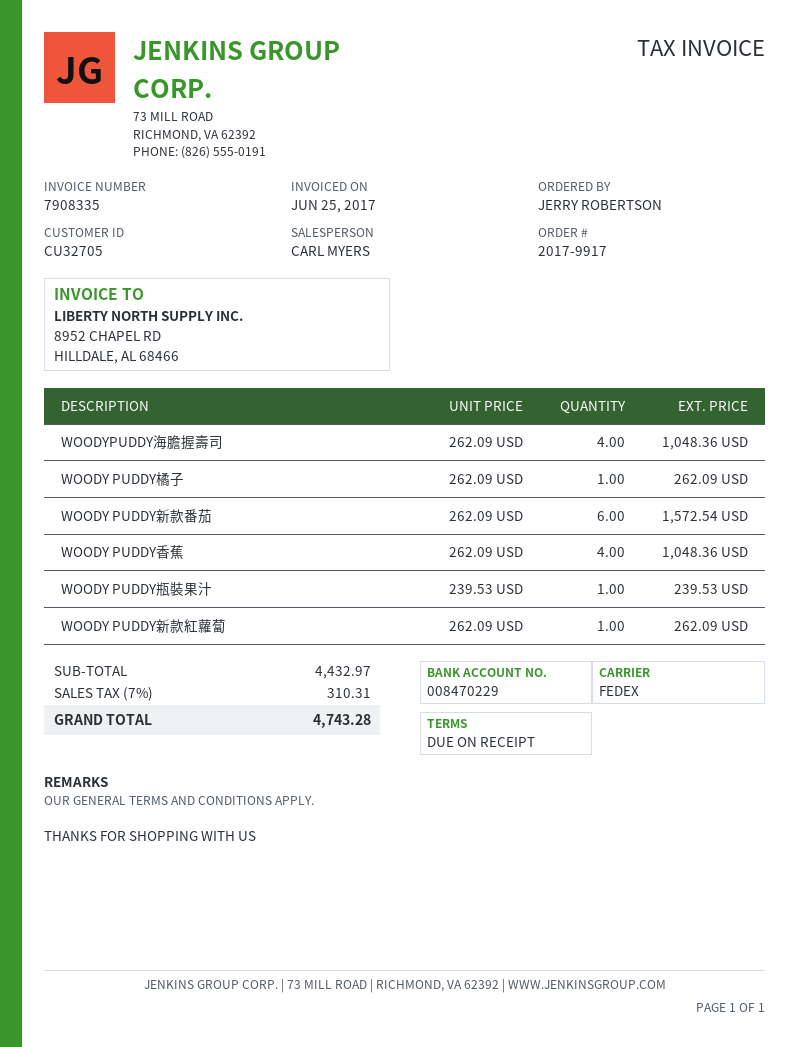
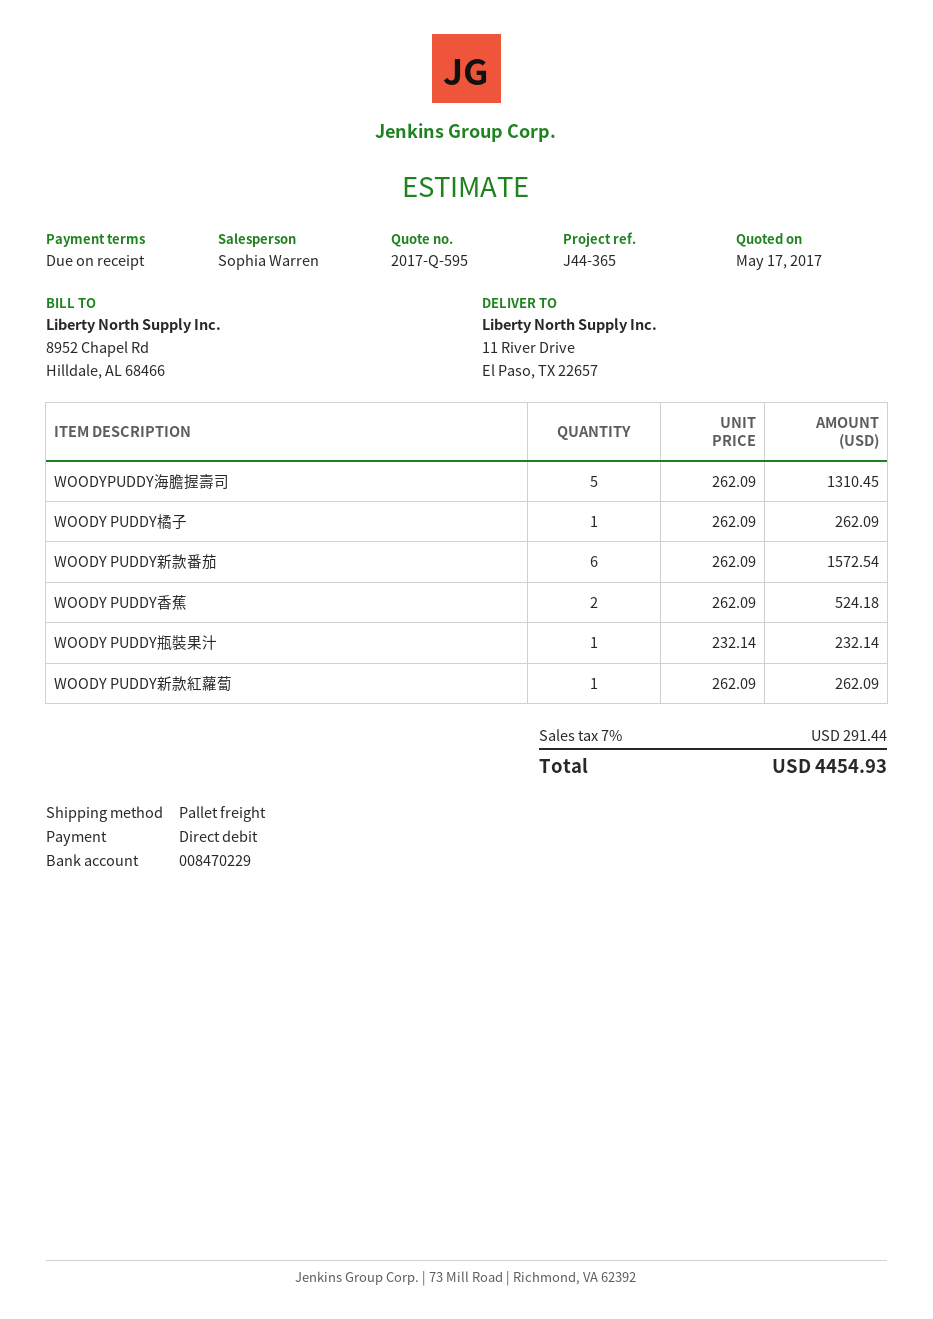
sales rep: CARL MYERS -> Sophia Warren
shipping method: FedEx -> pallet freight
WOODYPUDDY海膽握壽司: 4 x 262.09 = 1048.36 -> 5 x 262.09 = 1310.45
WOODY PUDDY香蕉: 4 x 262.09 = 1048.36 -> 2 x 262.09 = 524.18
WOODY PUDDY瓶裝果汁: 1 x 239.53 = 239.53 -> 1 x 232.14 = 232.14
tax: 7% = 310.31 -> 7% = 291.44
total: 4743.28 -> 4454.93

